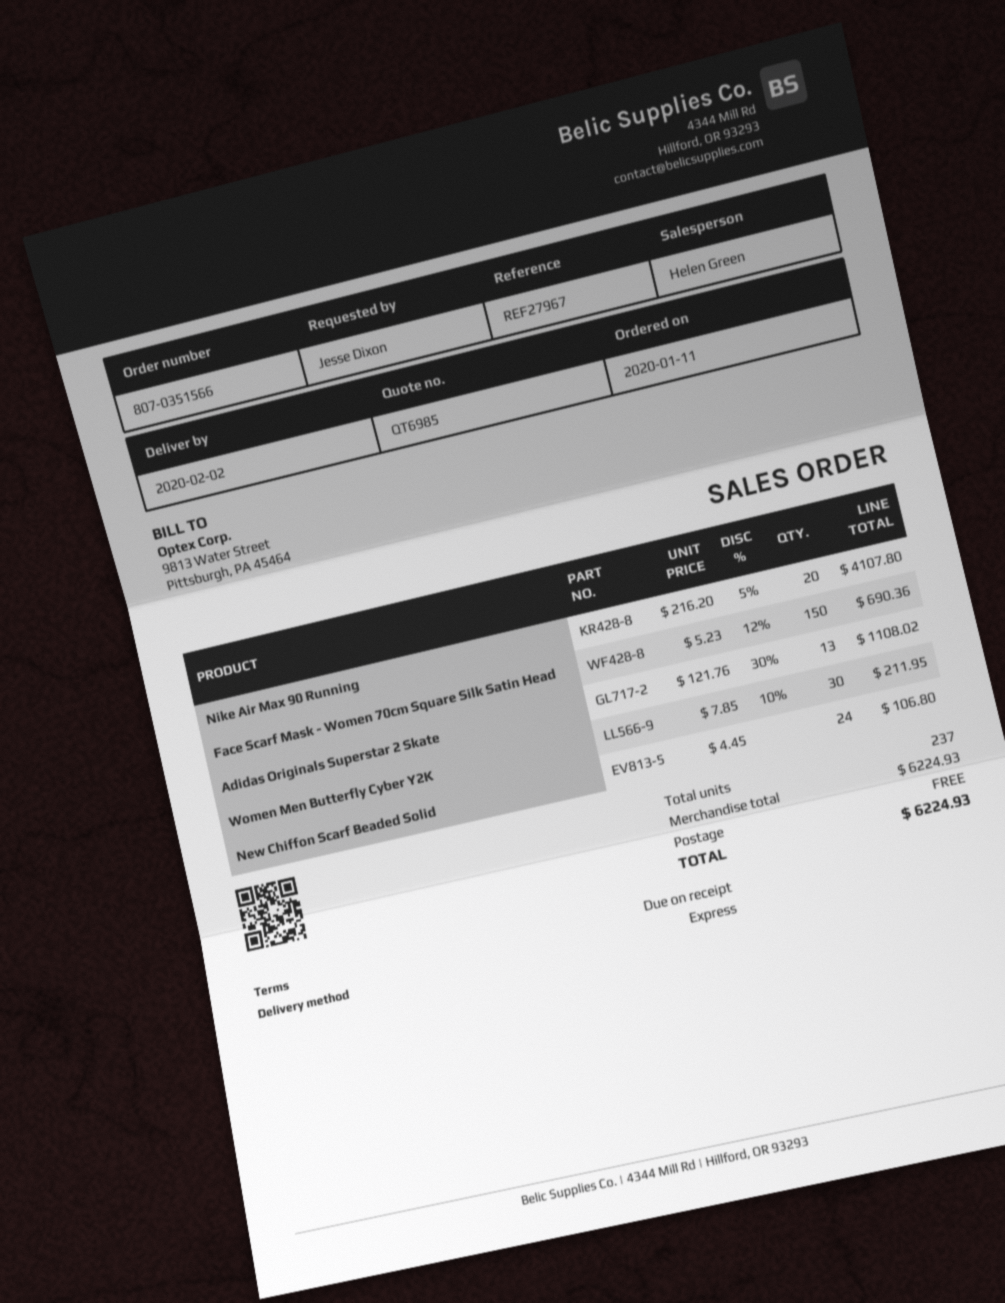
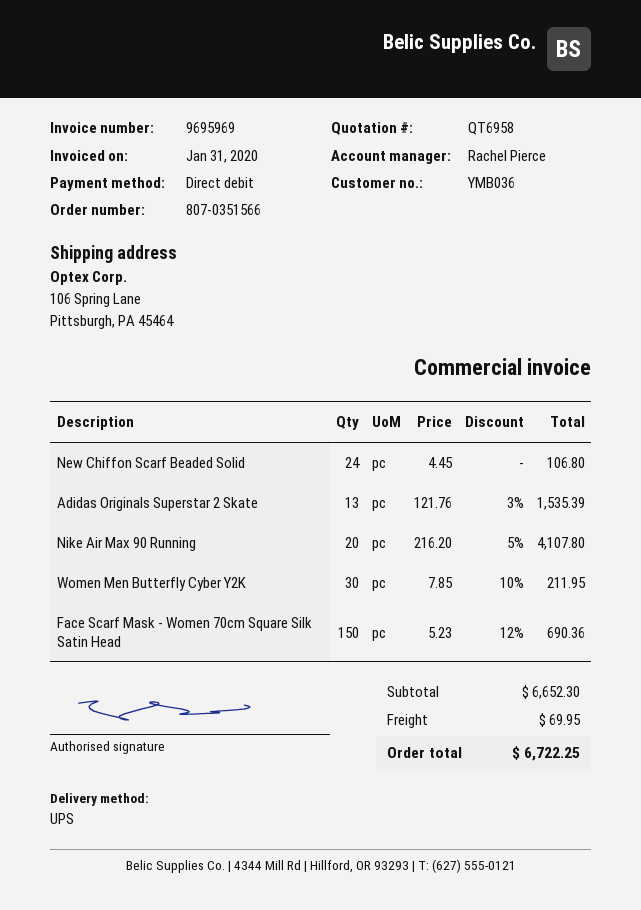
quote number: QT6985 -> QT6958
sales rep: Helen Green -> Rachel Pierce
shipping method: express -> UPS
Adidas Originals Superstar 2 Skate: 13 x 121.76 - 30% = 1108.02 -> 13 x 121.76 - 3% = 1535.39
subtotal: 6224.93 -> 6652.30
shipping: 0.00 -> 69.95
total: 6224.93 -> 6722.25

